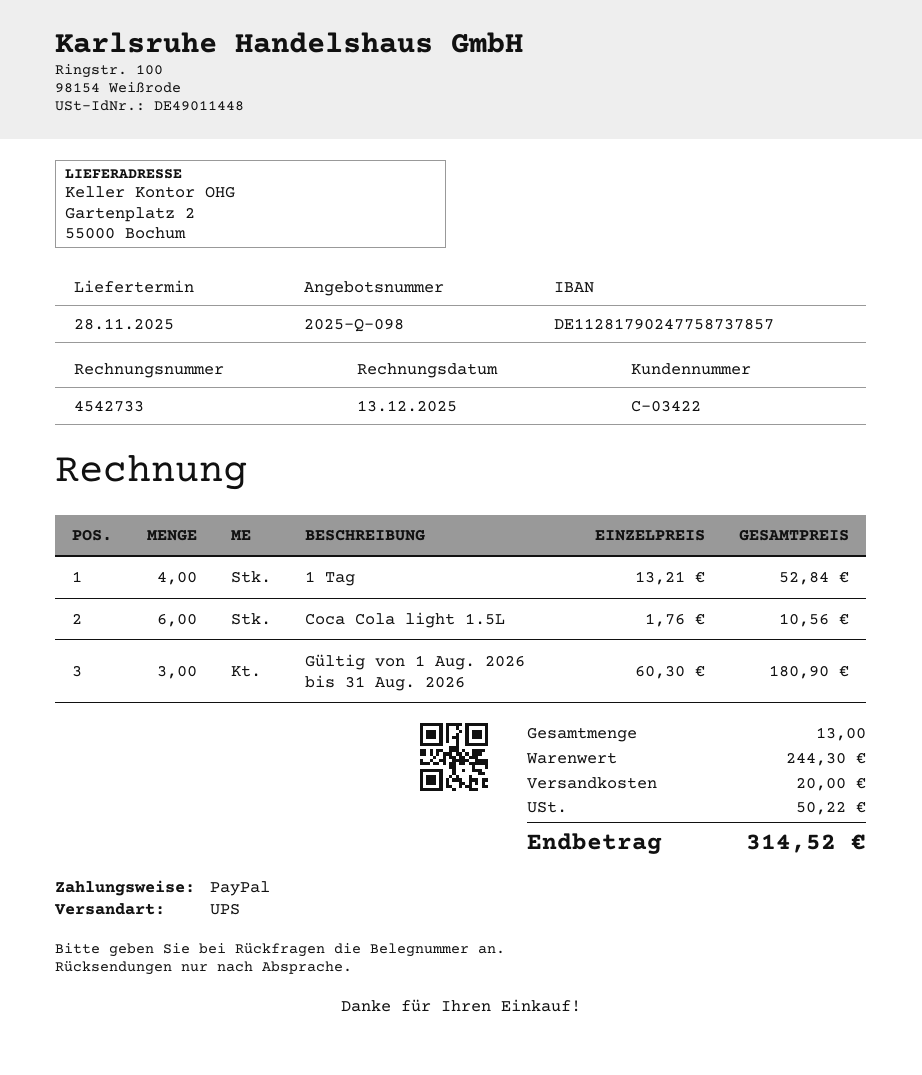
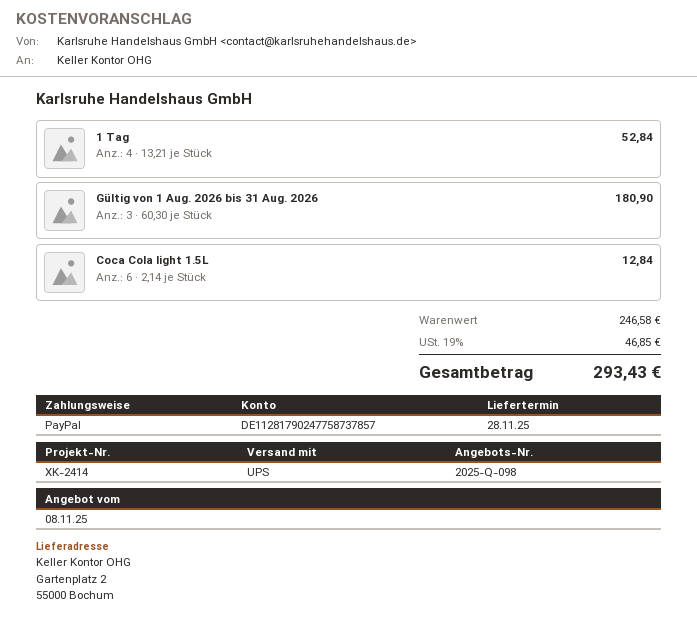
Coca Cola light 1.5L: 6 x 1.76 = 10.56 -> 6 x 2.14 = 12.84
subtotal: 244.30 -> 246.58
shipping: 20.00 -> none
tax: 50.22 -> 46.85
total: 314.52 -> 293.43

